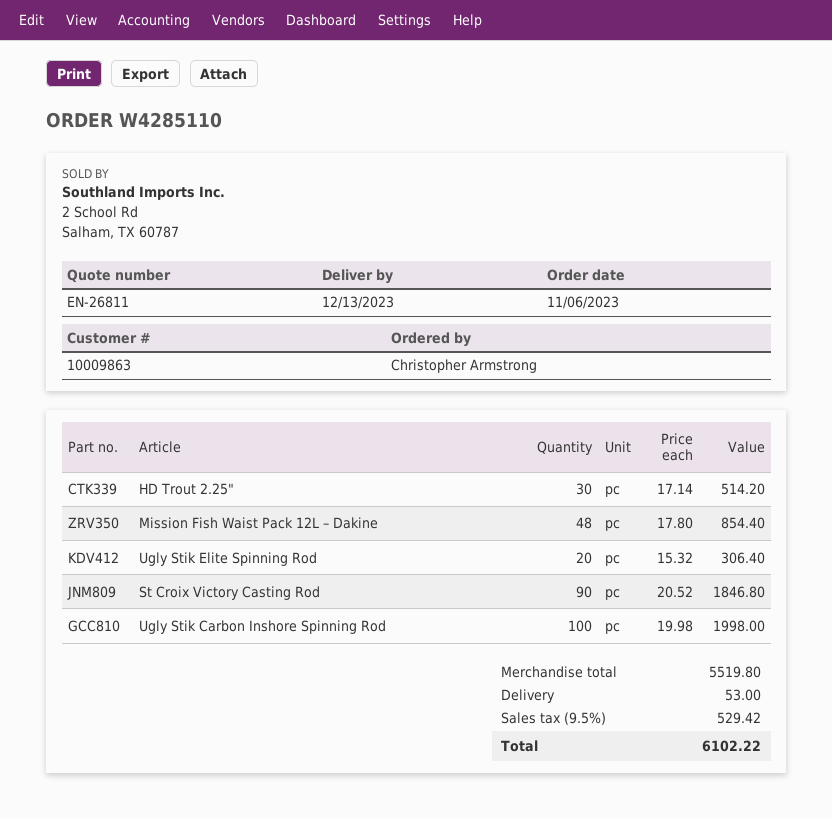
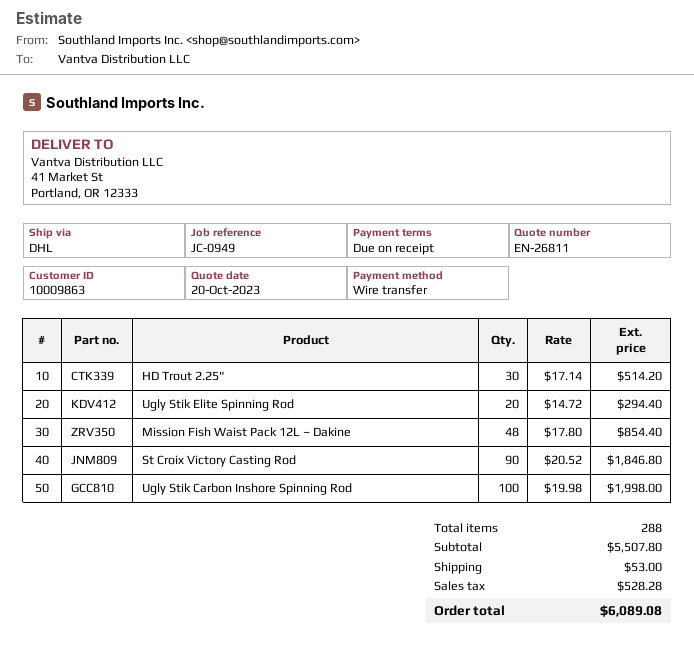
Ugly Stik Elite Spinning Rod: 20 x 15.32 = 306.40 -> 20 x 14.72 = 294.40
subtotal: 5519.80 -> 5507.80
tax: 529.42 -> 528.28
total: 6102.22 -> 6089.08

